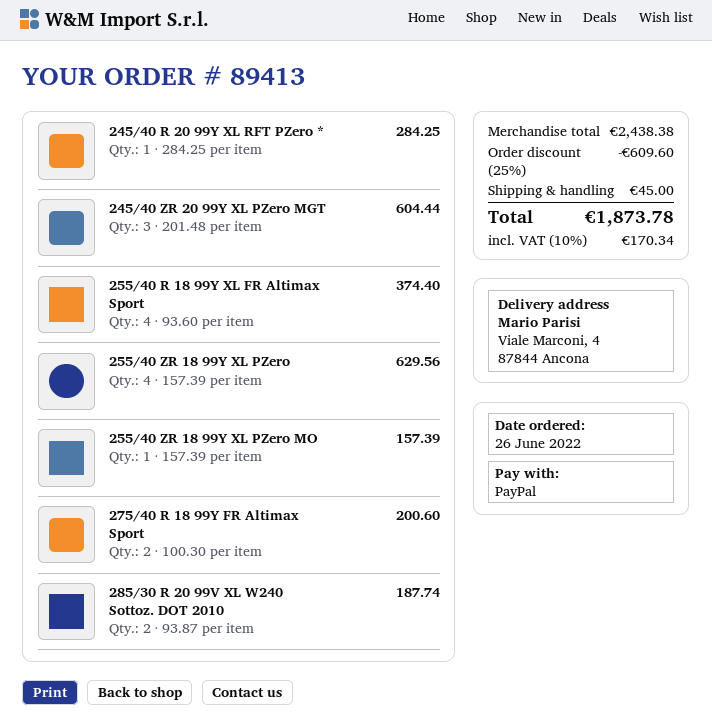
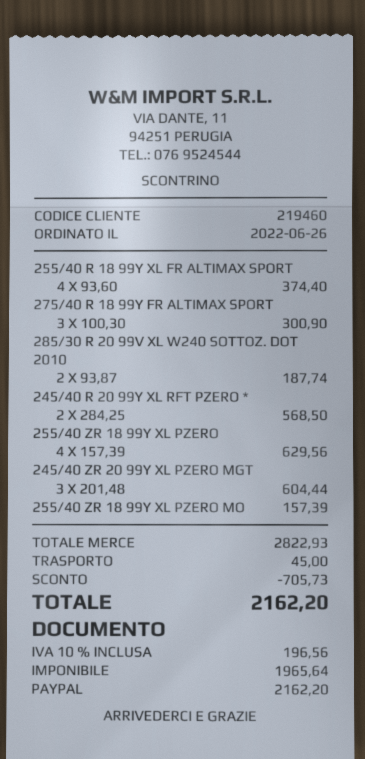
245/40 R 20 99Y XL RFT PZero *: 1 x 284.25 = 284.25 -> 2 x 284.25 = 568.50
275/40 R 18 99Y FR Altimax Sport: 2 x 100.30 = 200.60 -> 3 x 100.30 = 300.90
subtotal: 2438.38 -> 2822.93
discount: 609.60 -> 705.73
tax: 10% = 170.34 -> 10% = 196.56
total: 1873.78 -> 2162.20

